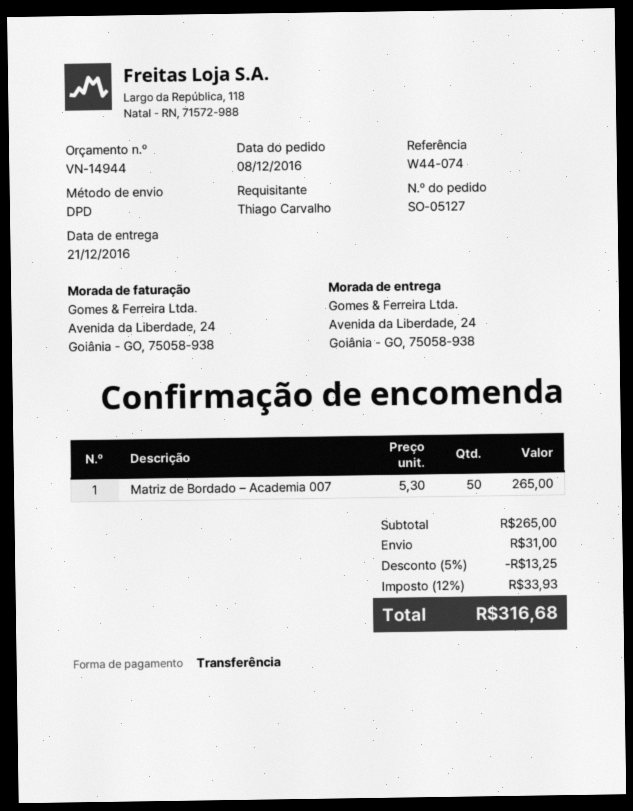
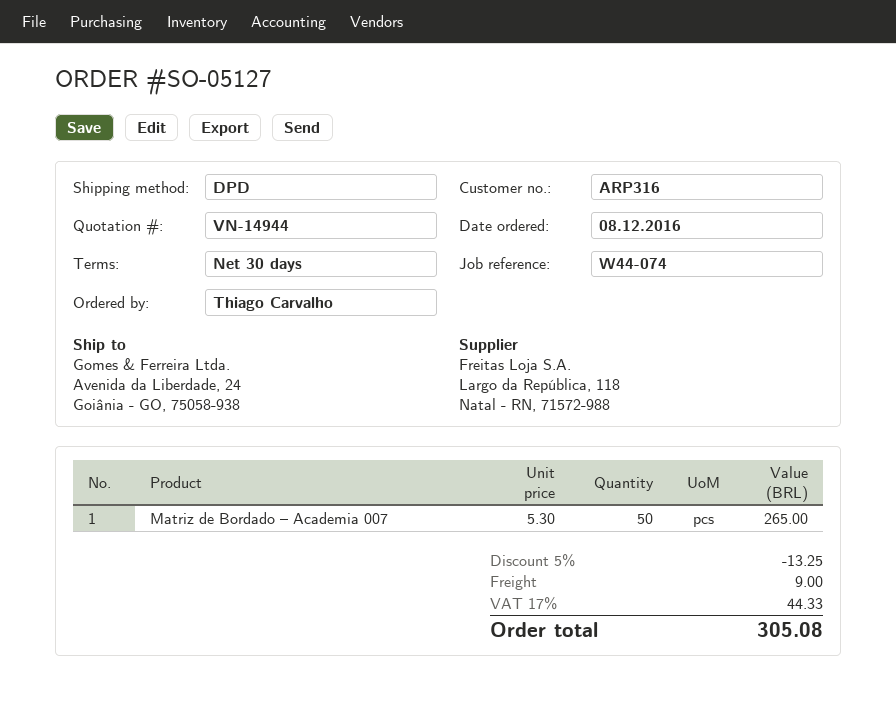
shipping: 31.00 -> 9.00
tax: 12% = 33.93 -> 17% = 44.33
total: 316.68 -> 305.08

